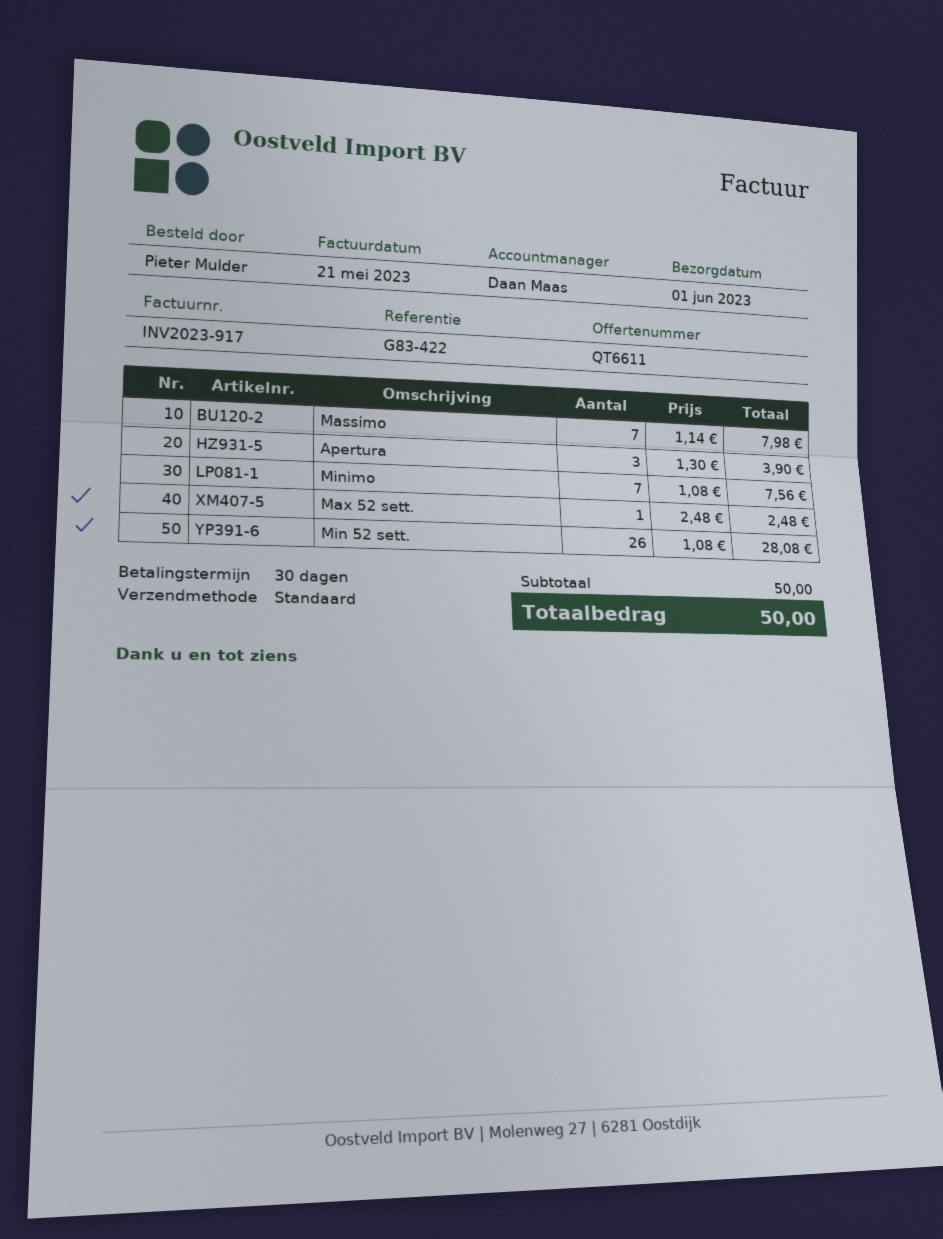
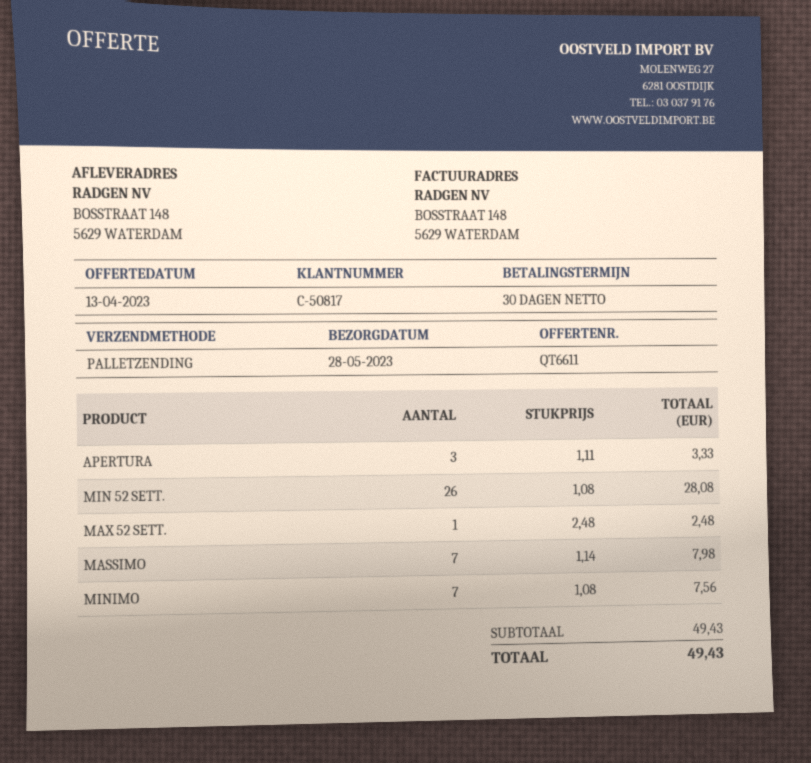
delivery date: 2023-06-01 -> 2023-05-28
shipping method: standard -> pallet freight
Apertura: 3 x 1.30 = 3.90 -> 3 x 1.11 = 3.33
subtotal: 50.00 -> 49.43
total: 50.00 -> 49.43

